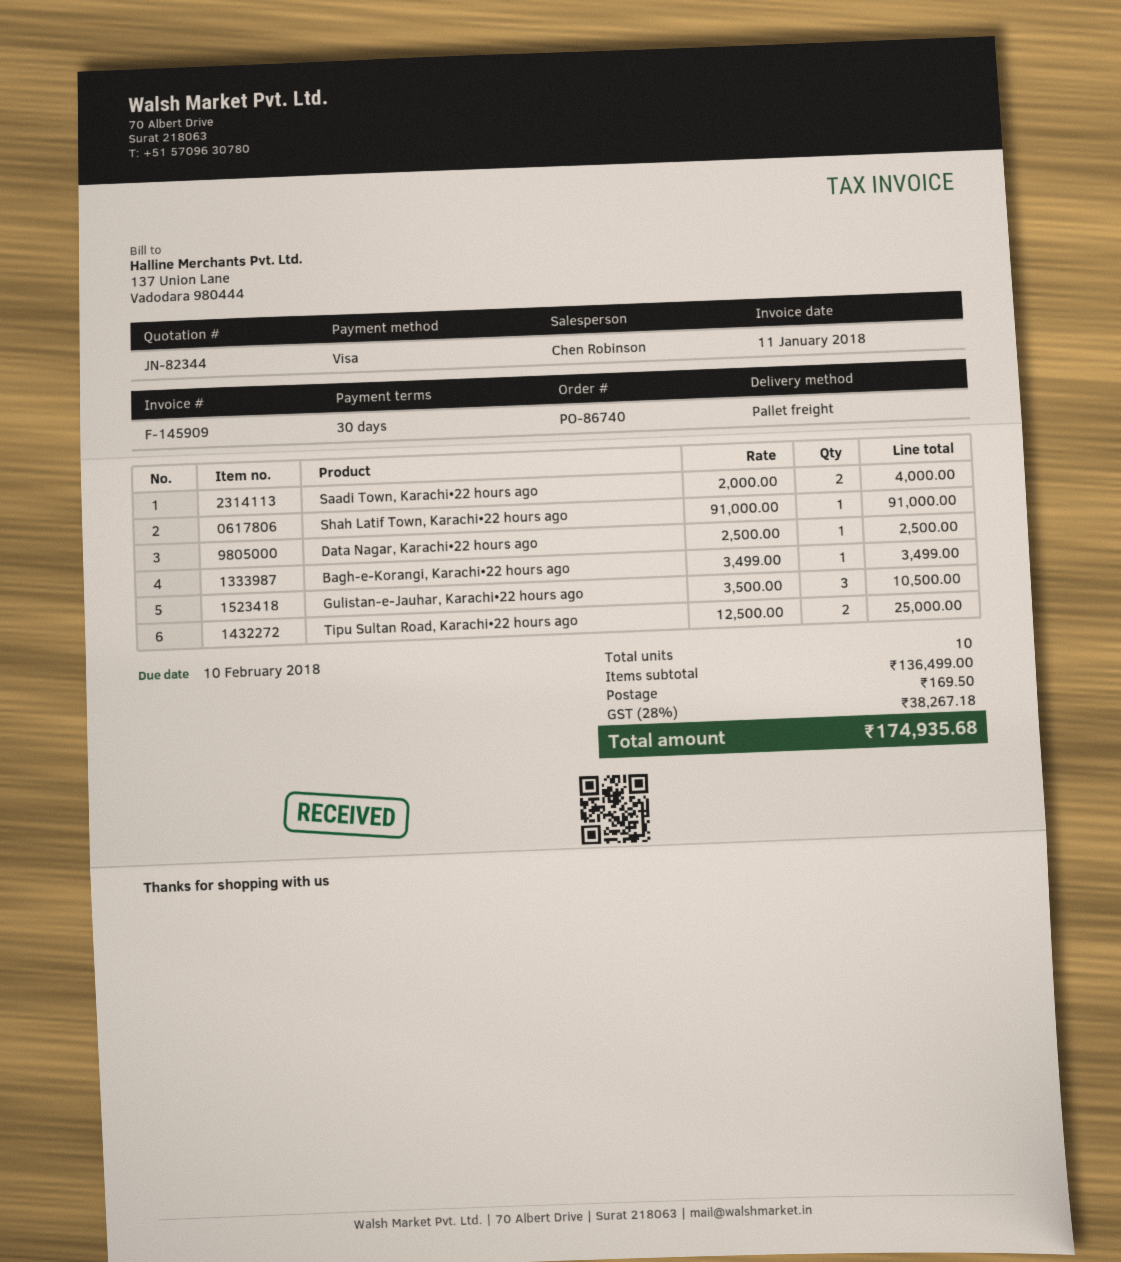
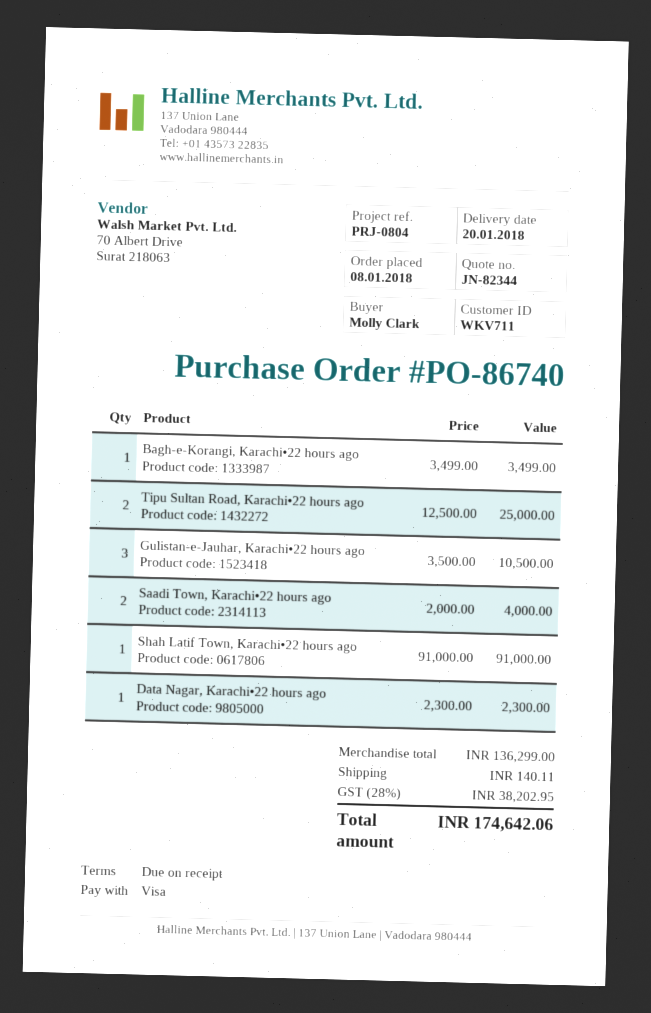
payment terms: 30 days -> on receipt
Data Nagar, Karachi•22 hours ago: 1 x 2500.00 = 2500.00 -> 1 x 2300.00 = 2300.00
subtotal: 136499.00 -> 136299.00
shipping: 169.50 -> 140.11
tax: 28% = 38267.18 -> 28% = 38202.95
total: 174935.68 -> 174642.06

